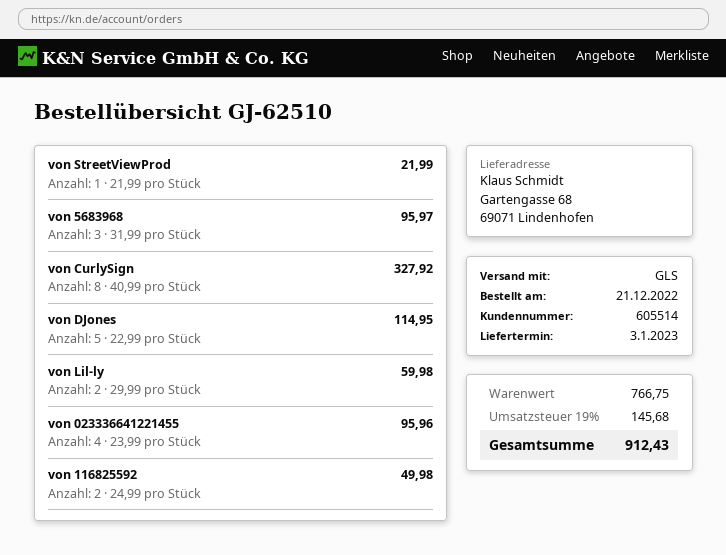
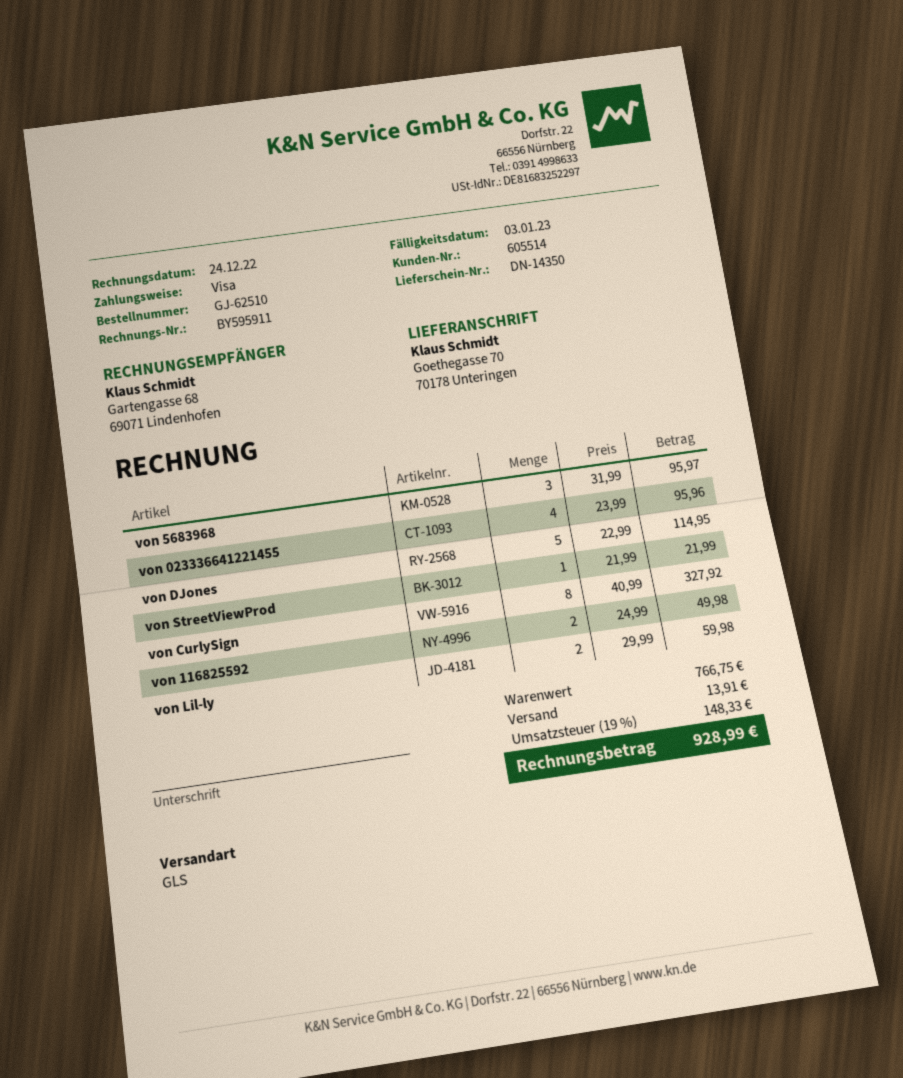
ship to: Gartengasse 68, 69071 Lindenhofen -> Goethegasse 70, 70178 Unteringen
shipping: none -> 13.91
tax: 19% = 145.68 -> 19% = 148.33
total: 912.43 -> 928.99

